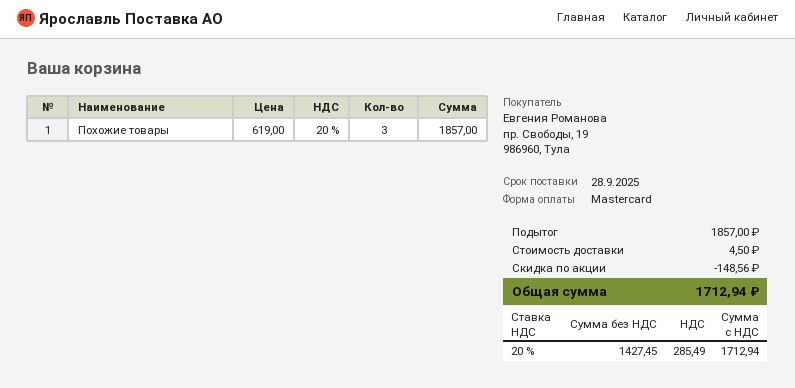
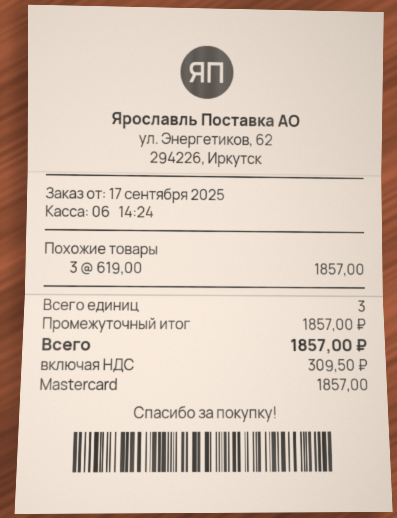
discount: 148.56 -> none
shipping: 4.50 -> none
tax: 285.49 -> 309.50
total: 1712.94 -> 1857.00

